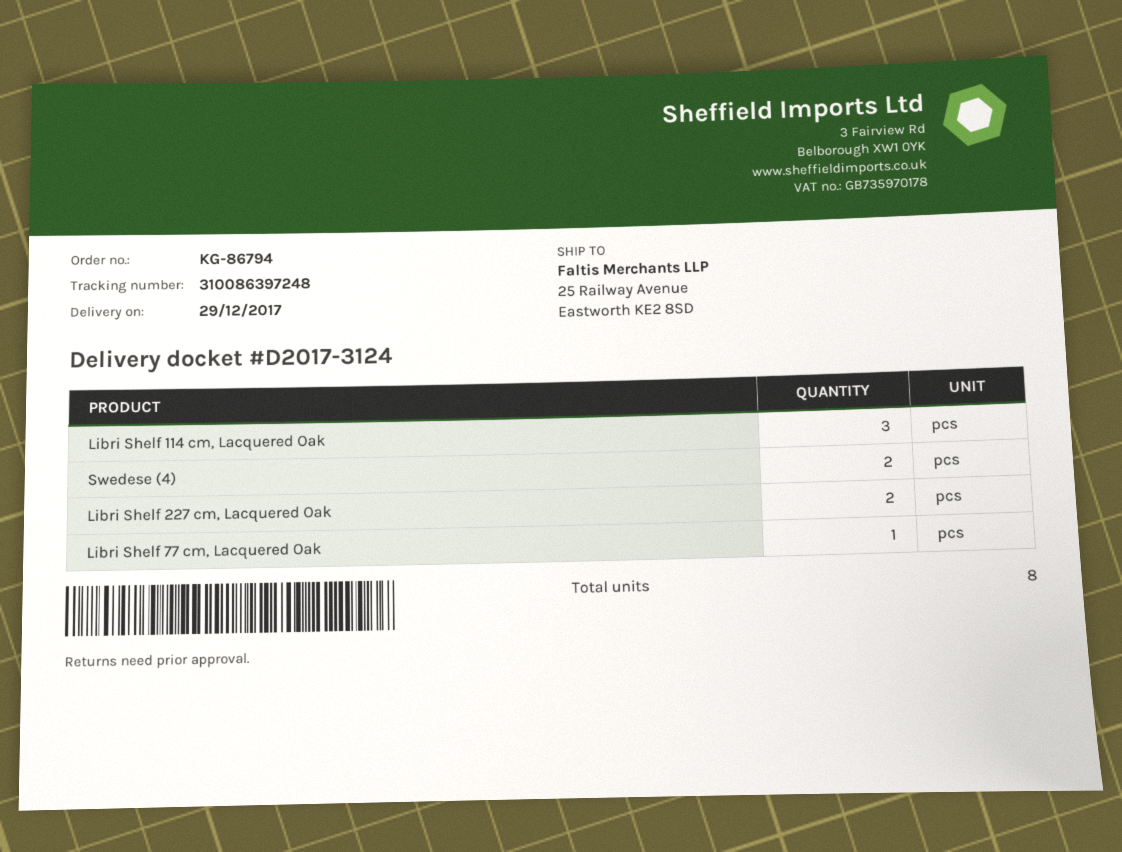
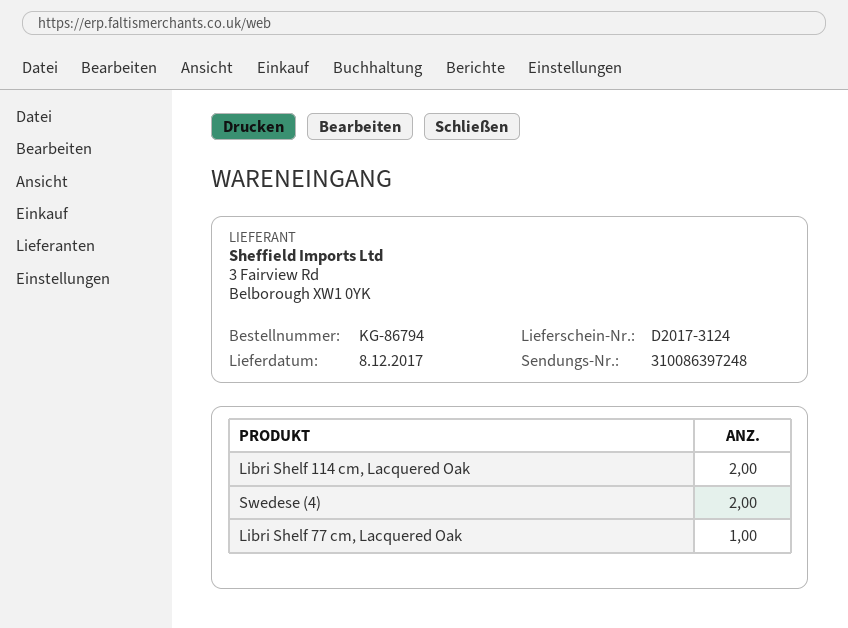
delivery date: 2017-12-29 -> 2017-12-08
Libri Shelf 114 cm, Lacquered Oak: 3 -> 2
Libri Shelf 227 cm, Lacquered Oak: 2 -> none

